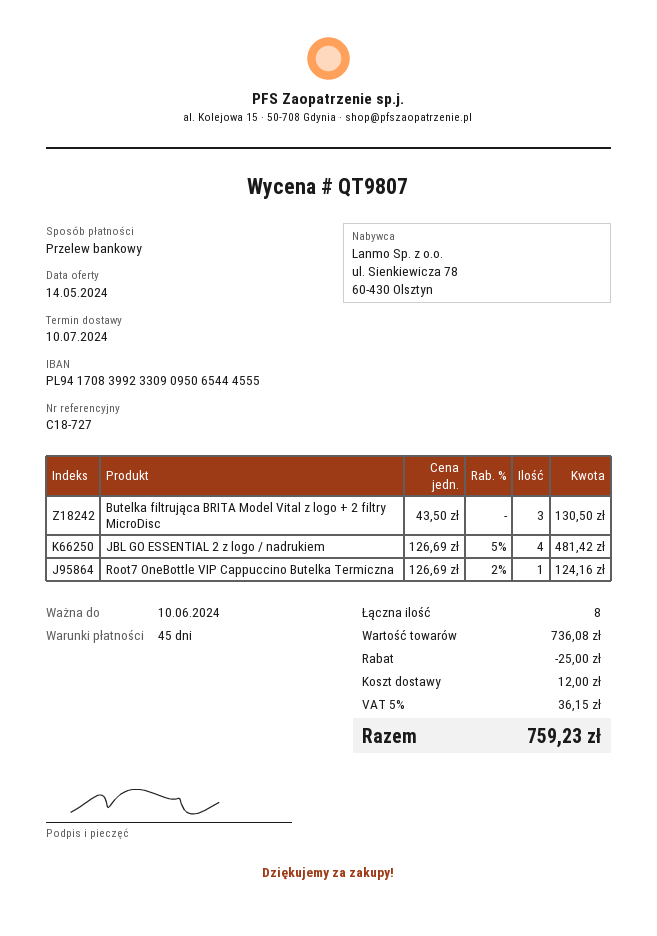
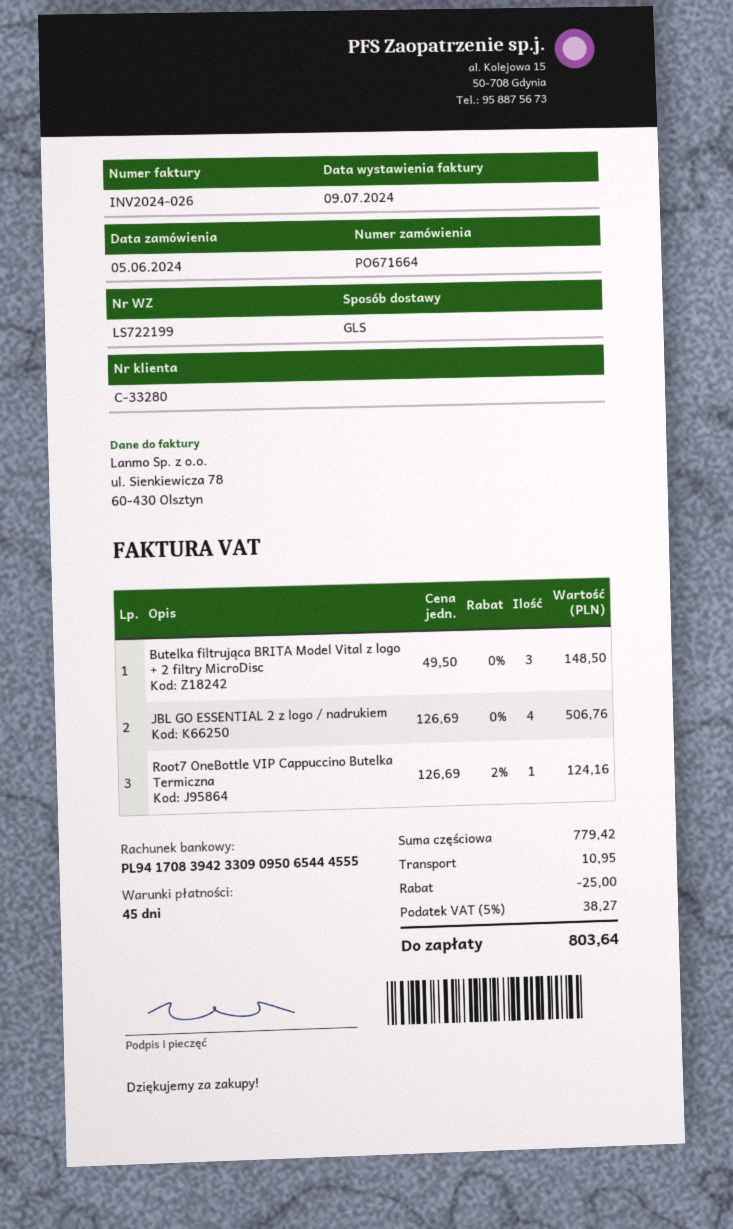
bank account: PL94170839923309095065444555 -> PL94170839423309095065444555
Butelka filtrująca BRITA Model Vital z logo + 2 filtry MicroDisc: 3 x 43.50 = 130.50 -> 3 x 49.50 = 148.50
JBL GO ESSENTIAL 2 z logo / nadrukiem: 4 x 126.69 - 5% = 481.42 -> 4 x 126.69 = 506.76
subtotal: 736.08 -> 779.42
shipping: 12.00 -> 10.95
tax: 5% = 36.15 -> 5% = 38.27
total: 759.23 -> 803.64

